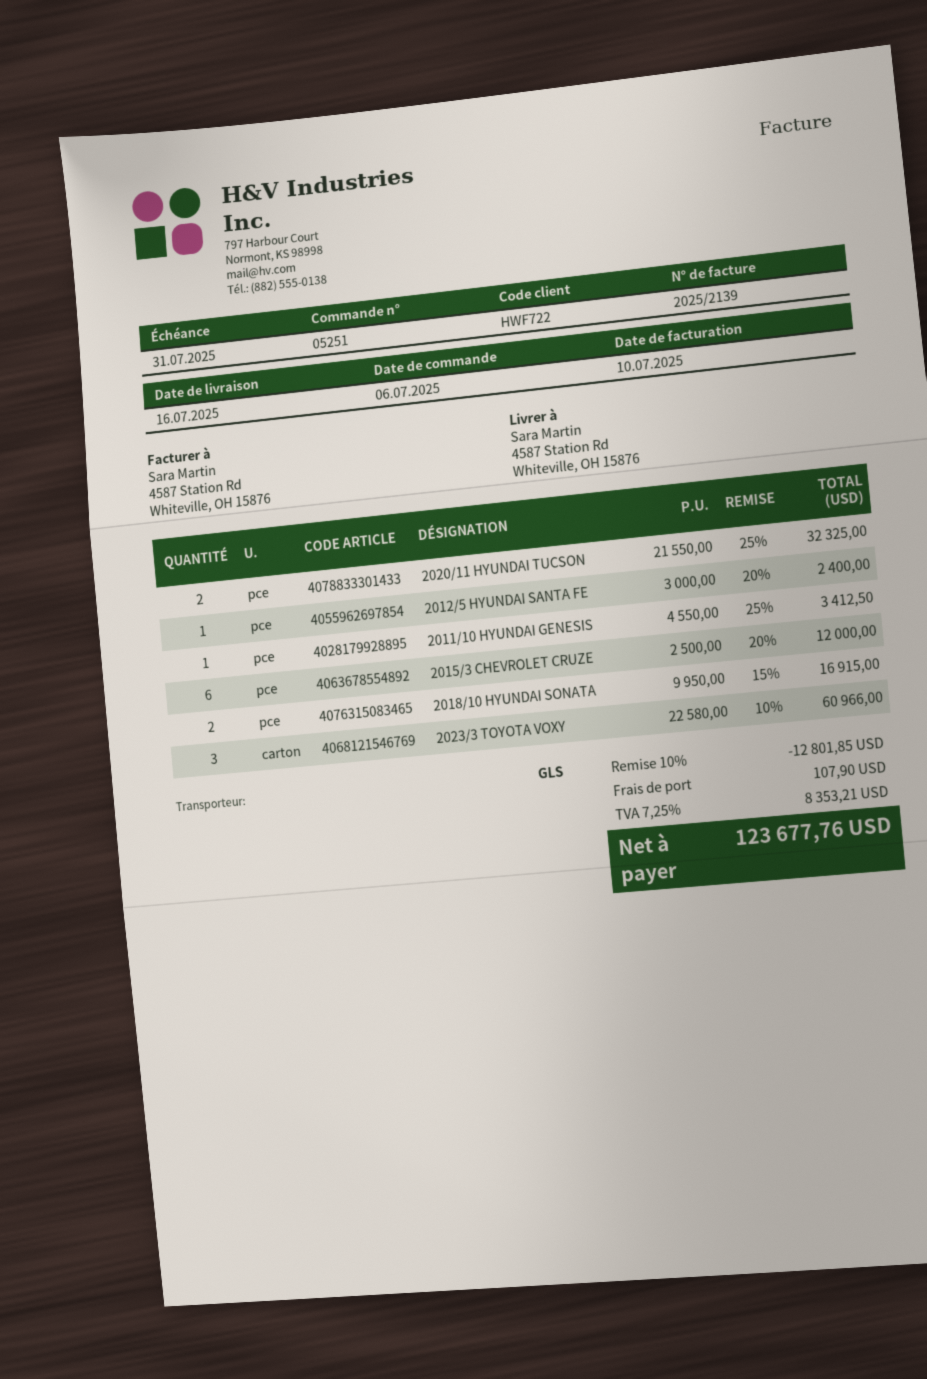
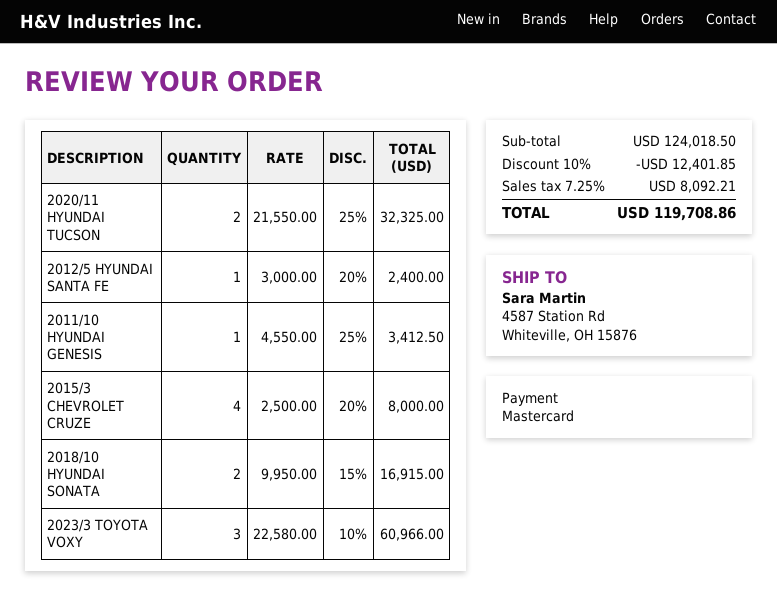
2015/3 CHEVROLET CRUZE: 6 x 2500.00 - 20% = 12000.00 -> 4 x 2500.00 - 20% = 8000.00
discount: 10% = 12801.85 -> 10% = 12401.85
shipping: 107.90 -> none
tax: 7.25% = 8353.21 -> 7.25% = 8092.21
total: 123677.76 -> 119708.86

